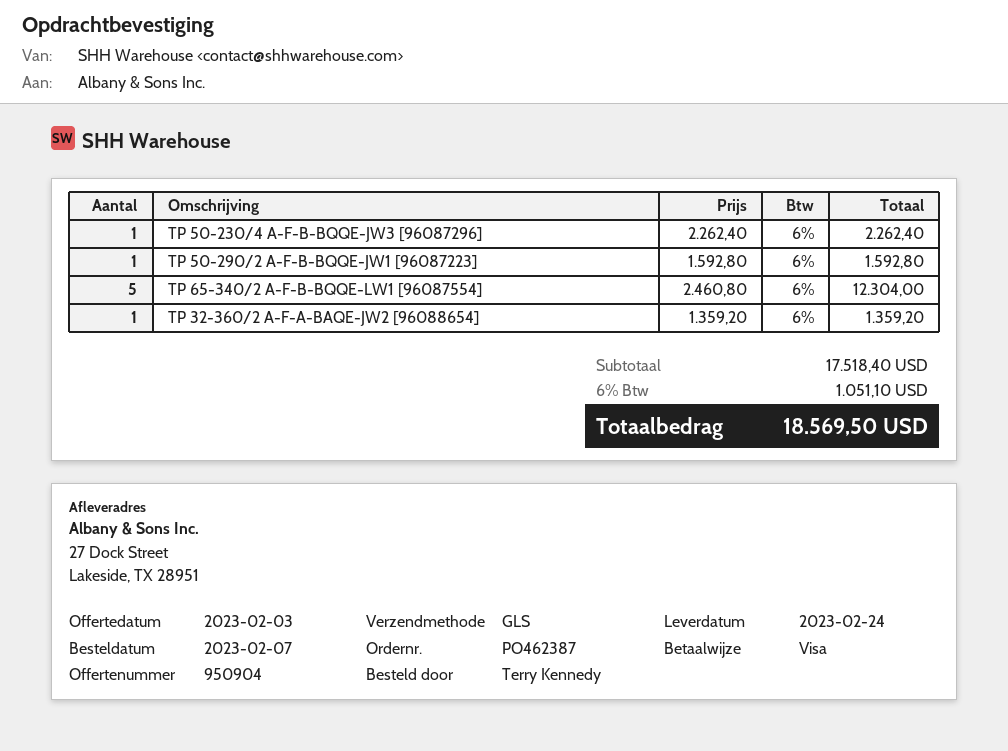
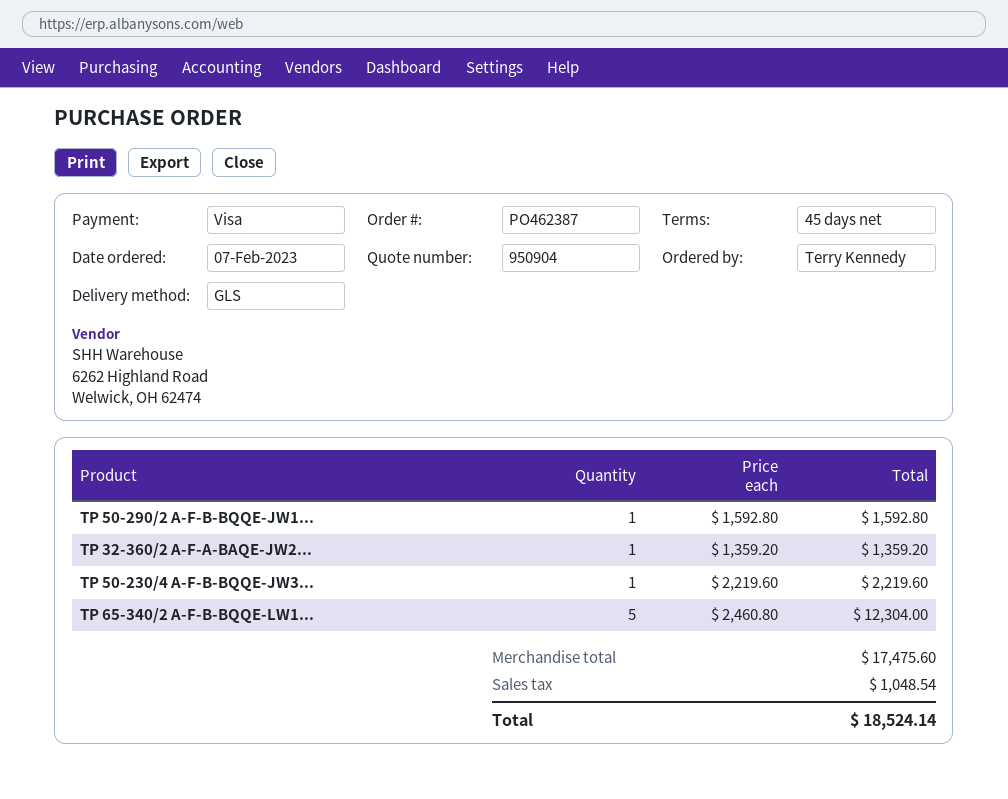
TP 50-230/4 A-F-B-BQQE-JW3 [96087296]: 1 x 2262.40 = 2262.40 -> 1 x 2219.60 = 2219.60
subtotal: 17518.40 -> 17475.60
tax: 1051.10 -> 1048.54
total: 18569.50 -> 18524.14

